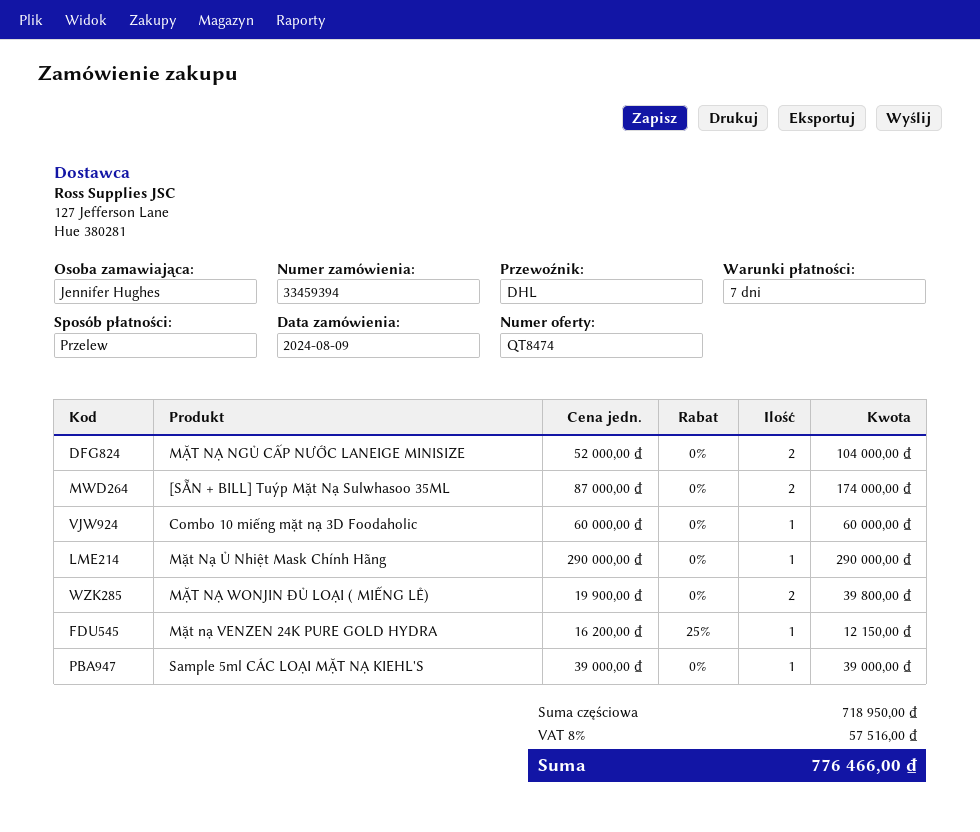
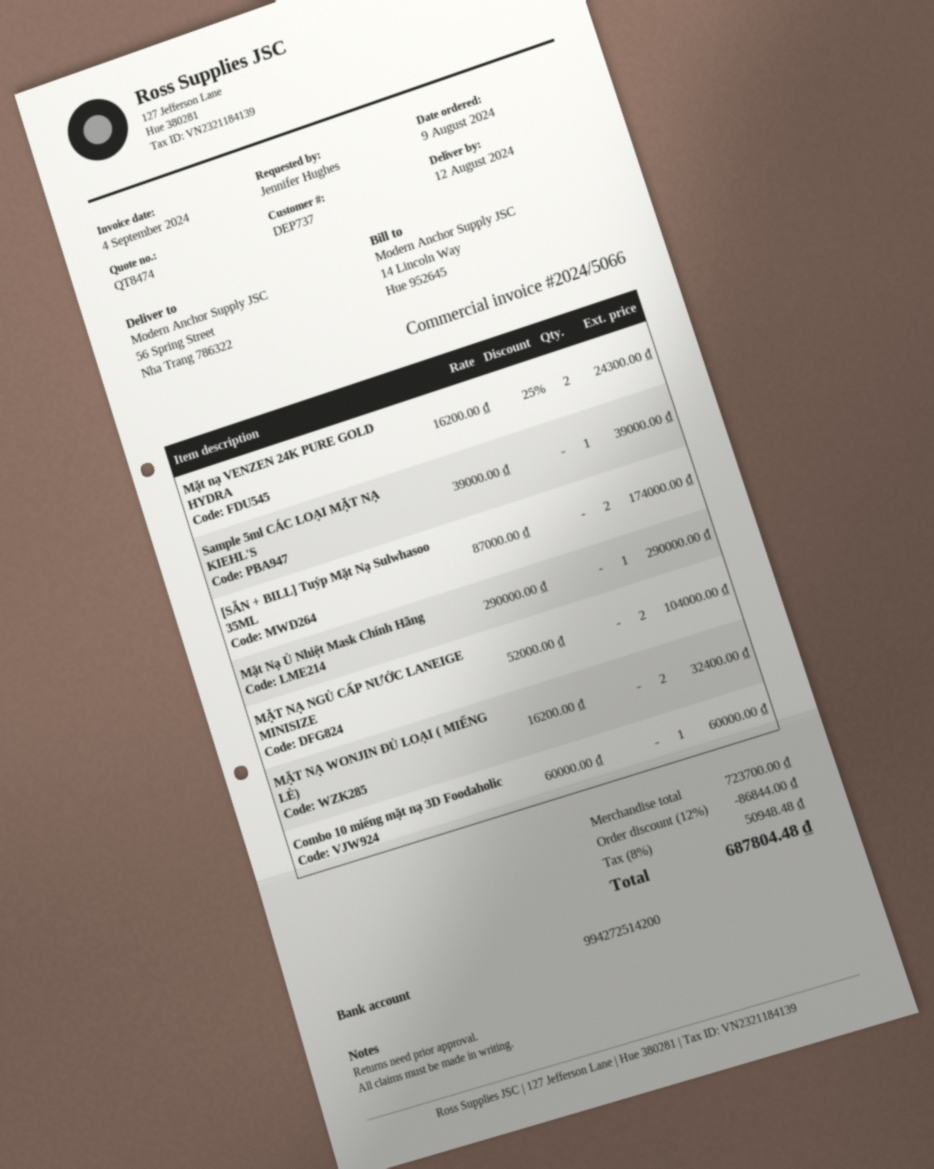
MẶT NẠ WONJIN ĐỦ LOẠI ( MIẾNG LẺ): 2 x 19900.00 = 39800.00 -> 2 x 16200.00 = 32400.00
Mặt nạ VENZEN 24K PURE GOLD HYDRA: 1 x 16200.00 - 25% = 12150.00 -> 2 x 16200.00 - 25% = 24300.00
subtotal: 718950.00 -> 723700.00
discount: none -> 12% = 86844.00
tax: 8% = 57516.00 -> 8% = 50948.48
total: 776466.00 -> 687804.48

